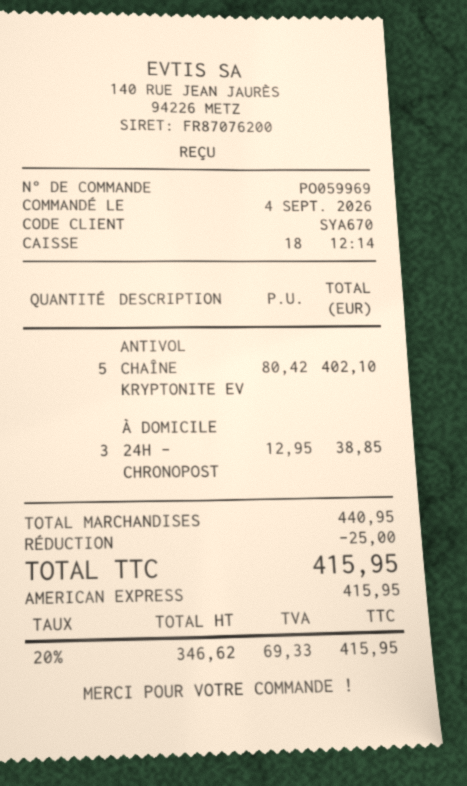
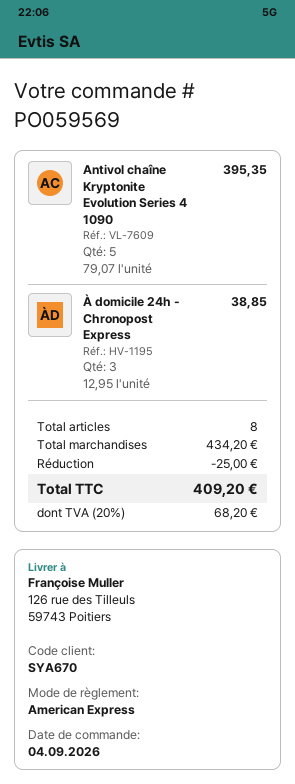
order number: PO059969 -> PO059569
ANTIVOL CHAÎNE KRYPTONITE EV: 5 x 80.42 = 402.10 -> 5 x 79.07 = 395.35
subtotal: 440.95 -> 434.20
tax: 20% = 69.33 -> 20% = 68.20
total: 415.95 -> 409.20

